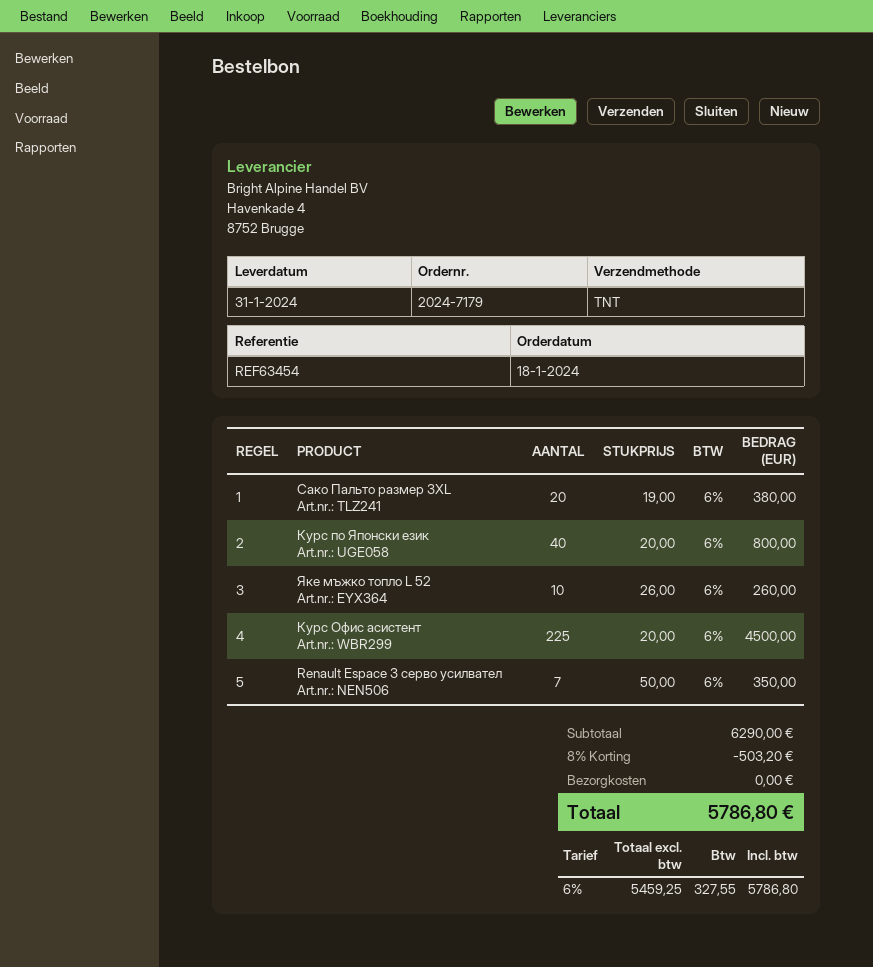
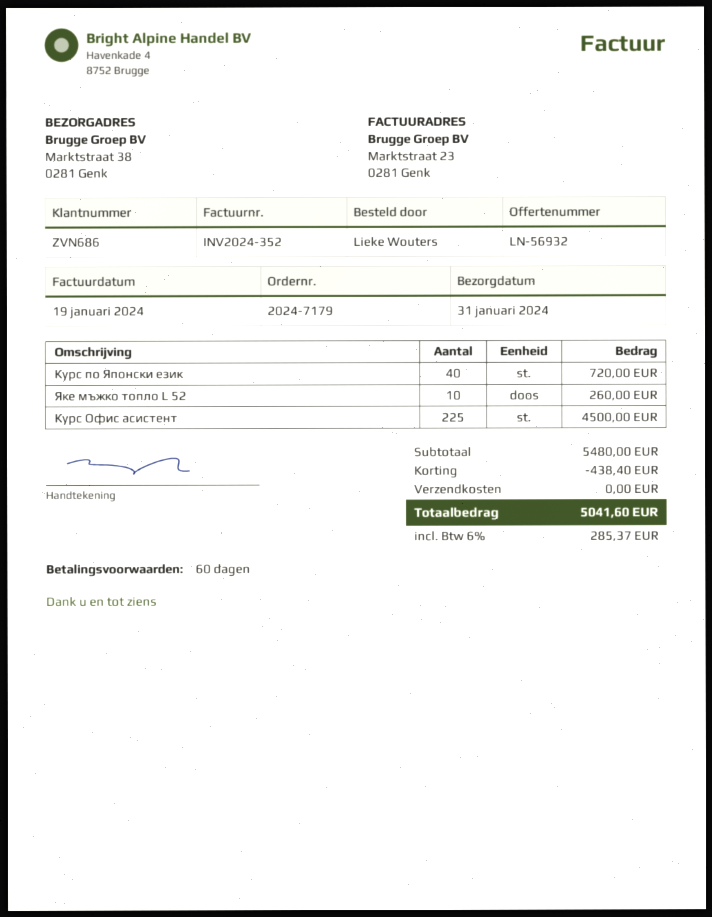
Сако Пальто размер 3XL: 20 for 380.00 -> none
Курс по Японски език: 40 for 800.00 -> 40 for 720.00
Renault Espace 3 серво усилвател: 7 for 350.00 -> none
subtotal: 6290.00 -> 5480.00
discount: 503.20 -> 438.40
tax: 6% = 327.55 -> 6% = 285.37
total: 5786.80 -> 5041.60

